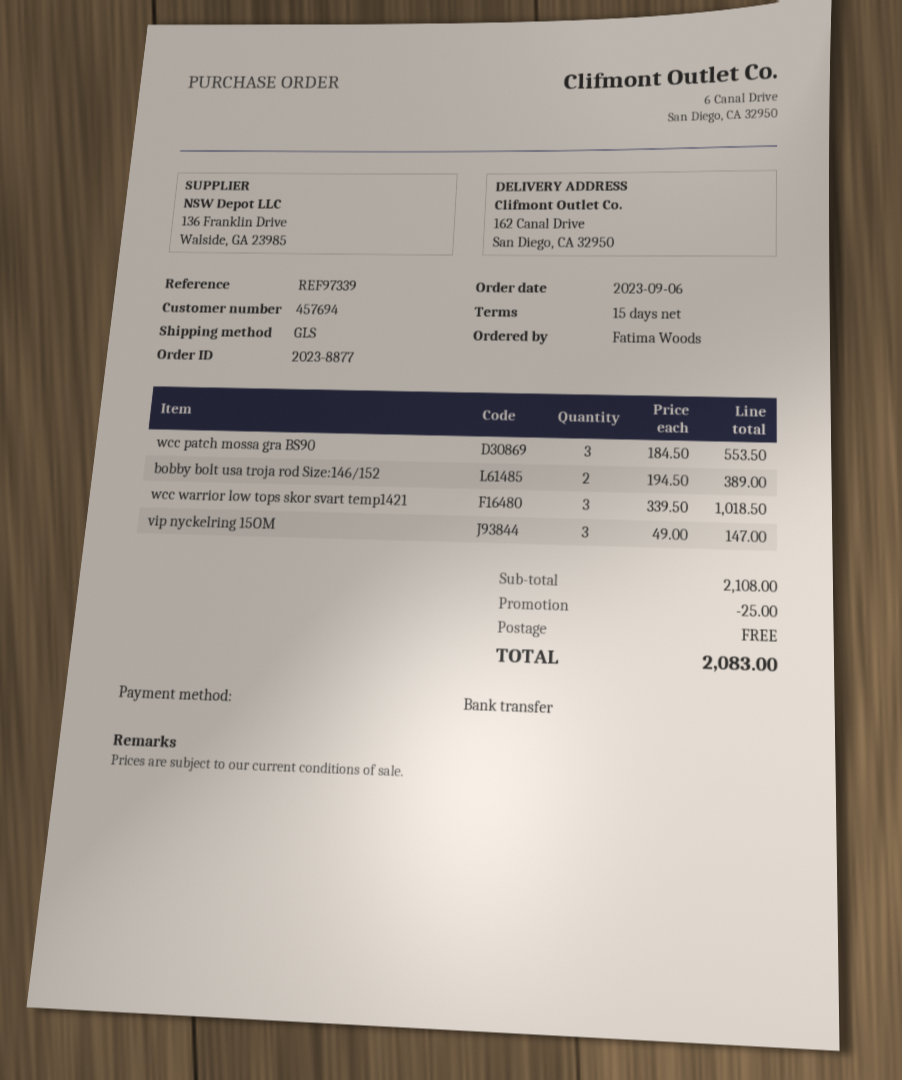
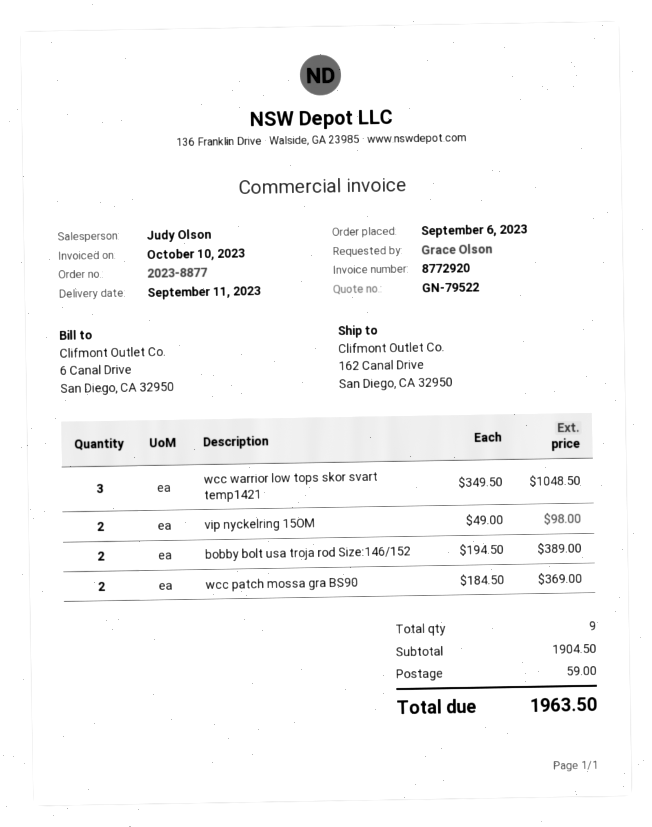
ordered by: Fatima Woods -> Grace Olson
wcc patch mossa gra BS90: 3 x 184.50 = 553.50 -> 2 x 184.50 = 369.00
wcc warrior low tops skor svart temp1421: 3 x 339.50 = 1018.50 -> 3 x 349.50 = 1048.50
vip nyckelring 15OM: 3 x 49.00 = 147.00 -> 2 x 49.00 = 98.00
subtotal: 2108.00 -> 1904.50
discount: 25.00 -> none
shipping: 0.00 -> 59.00
total: 2083.00 -> 1963.50

